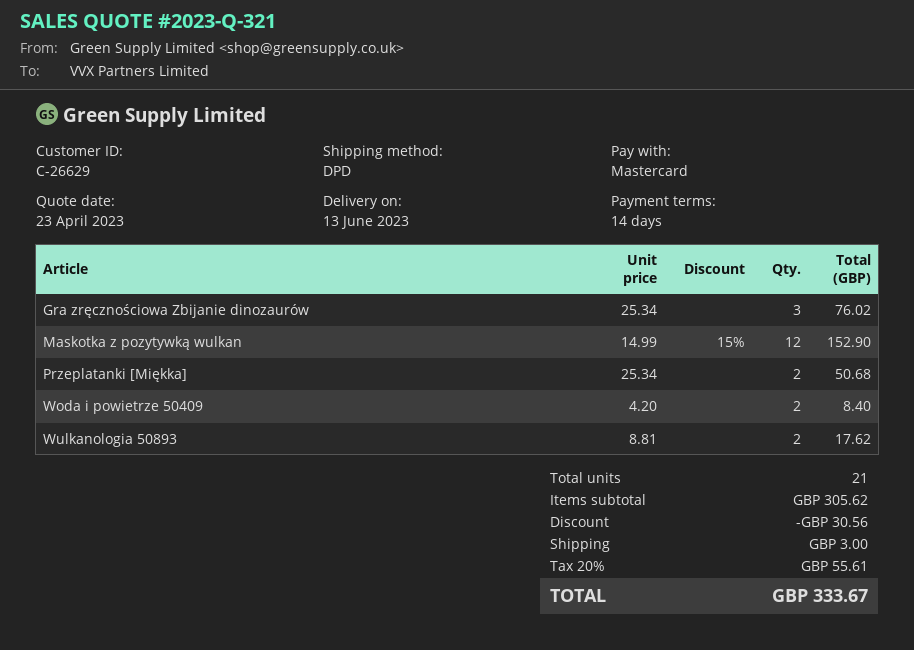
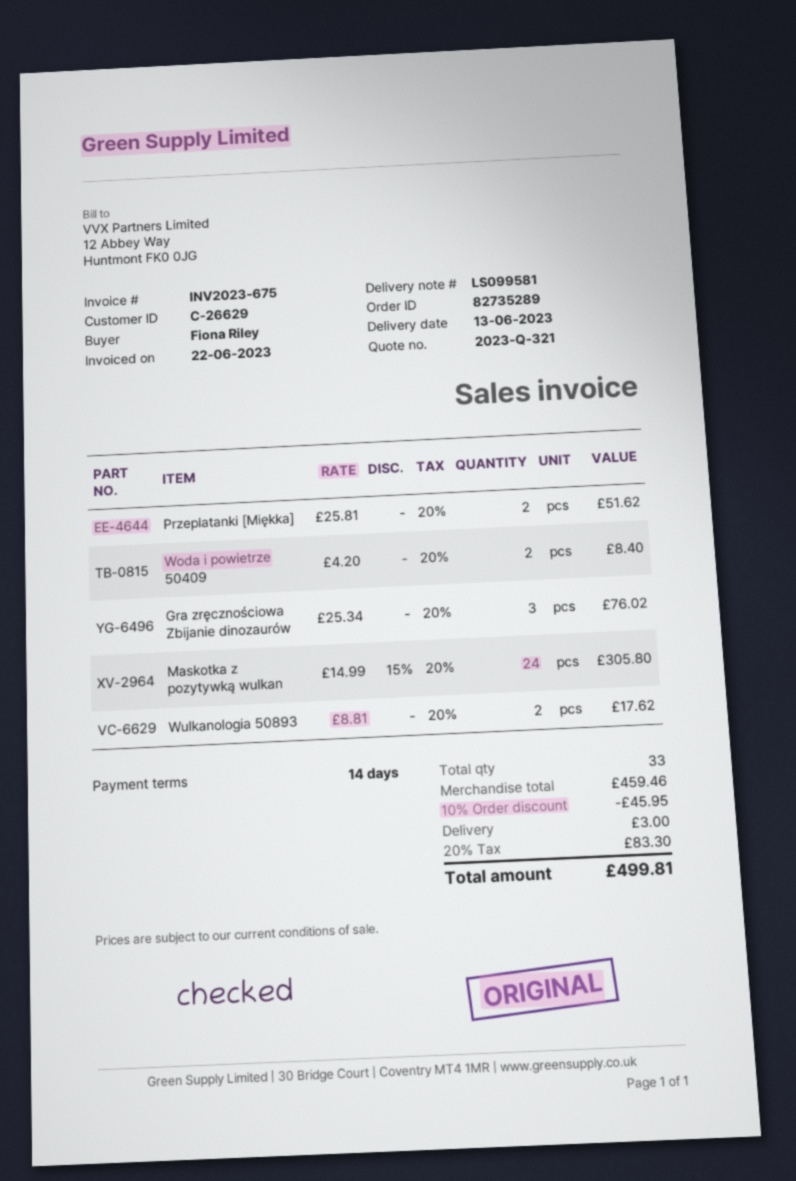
Maskotka z pozytywką wulkan: 12 x 14.99 - 15% = 152.90 -> 24 x 14.99 - 15% = 305.80
Przeplatanki [Miękka]: 2 x 25.34 = 50.68 -> 2 x 25.81 = 51.62
total quantity: 21 -> 33
subtotal: 305.62 -> 459.46
discount: 30.56 -> 45.95
tax: 20% = 55.61 -> 20% = 83.30
total: 333.67 -> 499.81

